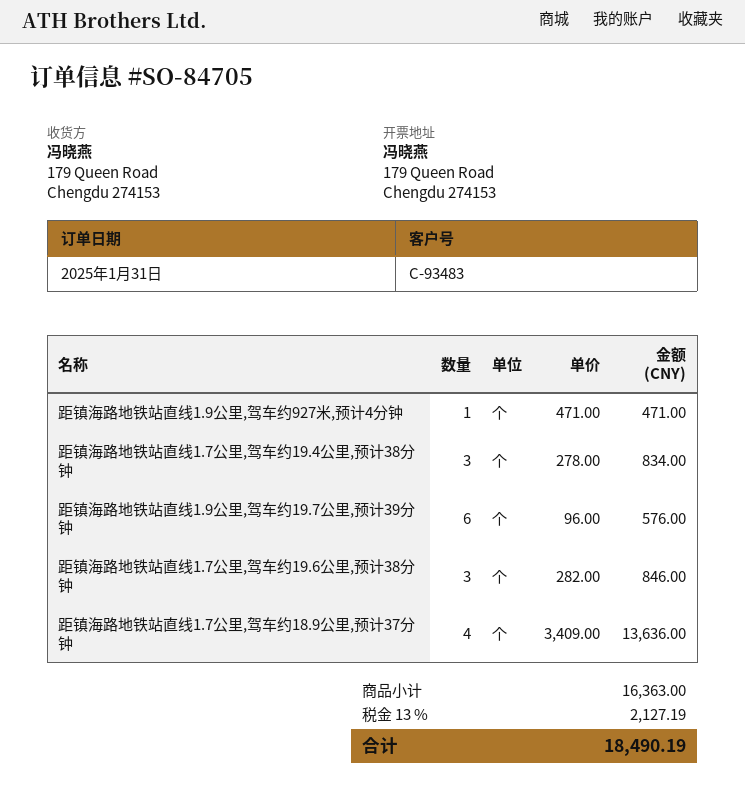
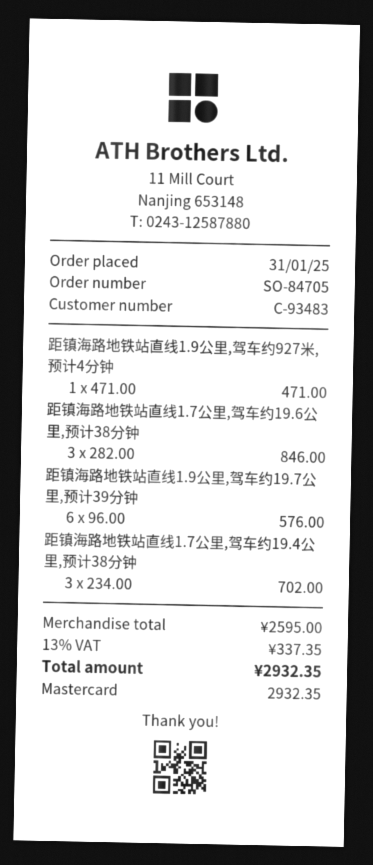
距镇海路地铁站直线1.7公里,驾车约19.4公里,预计38分钟: 3 x 278.00 = 834.00 -> 3 x 234.00 = 702.00
距镇海路地铁站直线1.7公里,驾车约18.9公里,预计37分钟: 4 x 3409.00 = 13636.00 -> none
subtotal: 16363.00 -> 2595.00
tax: 13% = 2127.19 -> 13% = 337.35
total: 18490.19 -> 2932.35

